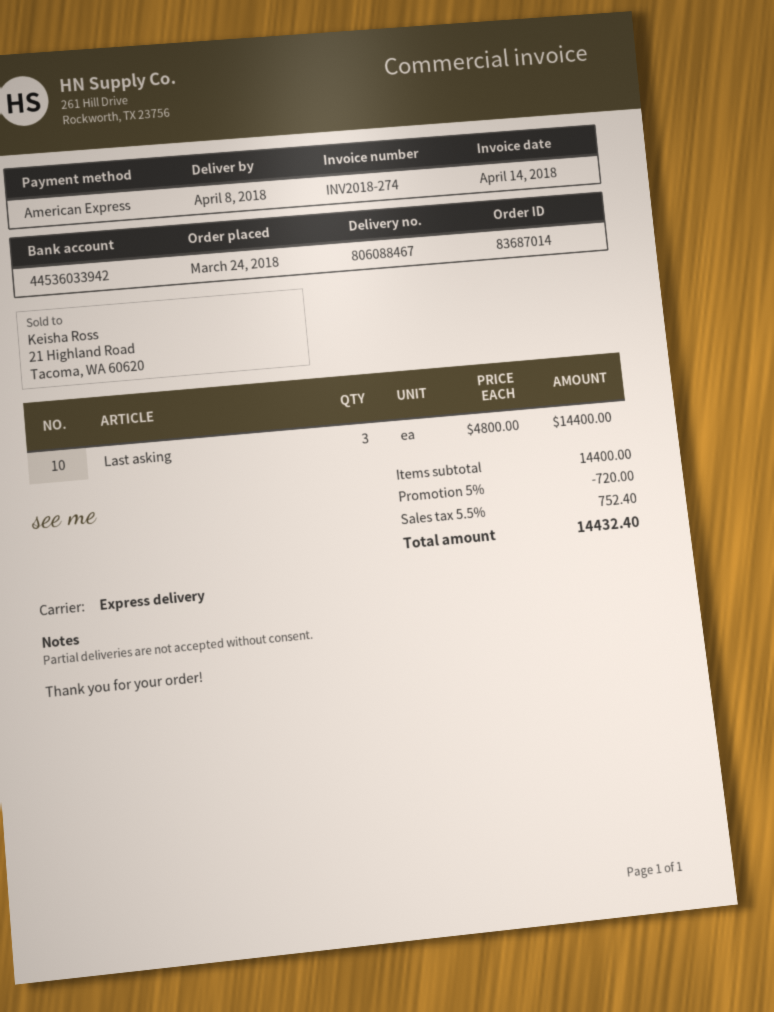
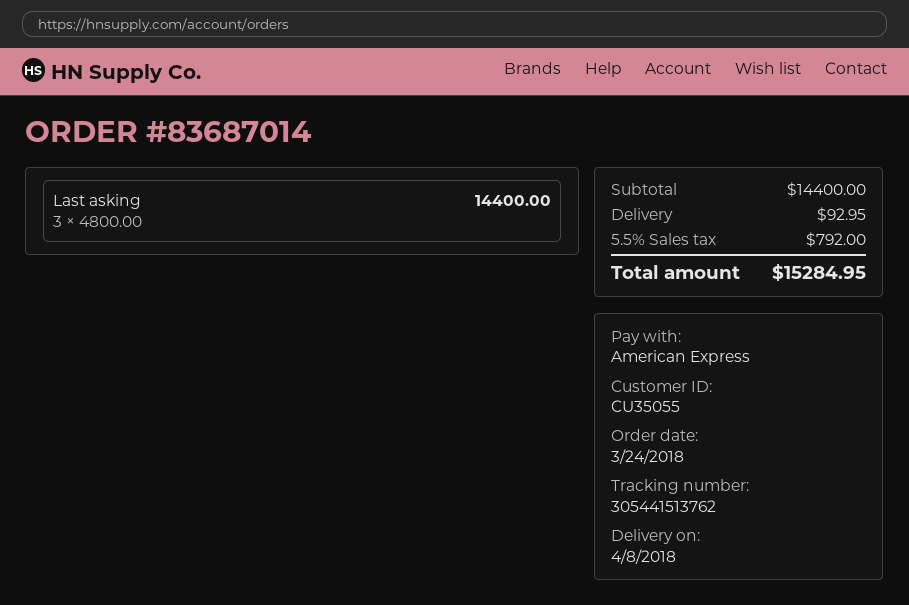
discount: 5% = 720.00 -> none
shipping: none -> 92.95
tax: 5.5% = 752.40 -> 5.5% = 792.00
total: 14432.40 -> 15284.95

